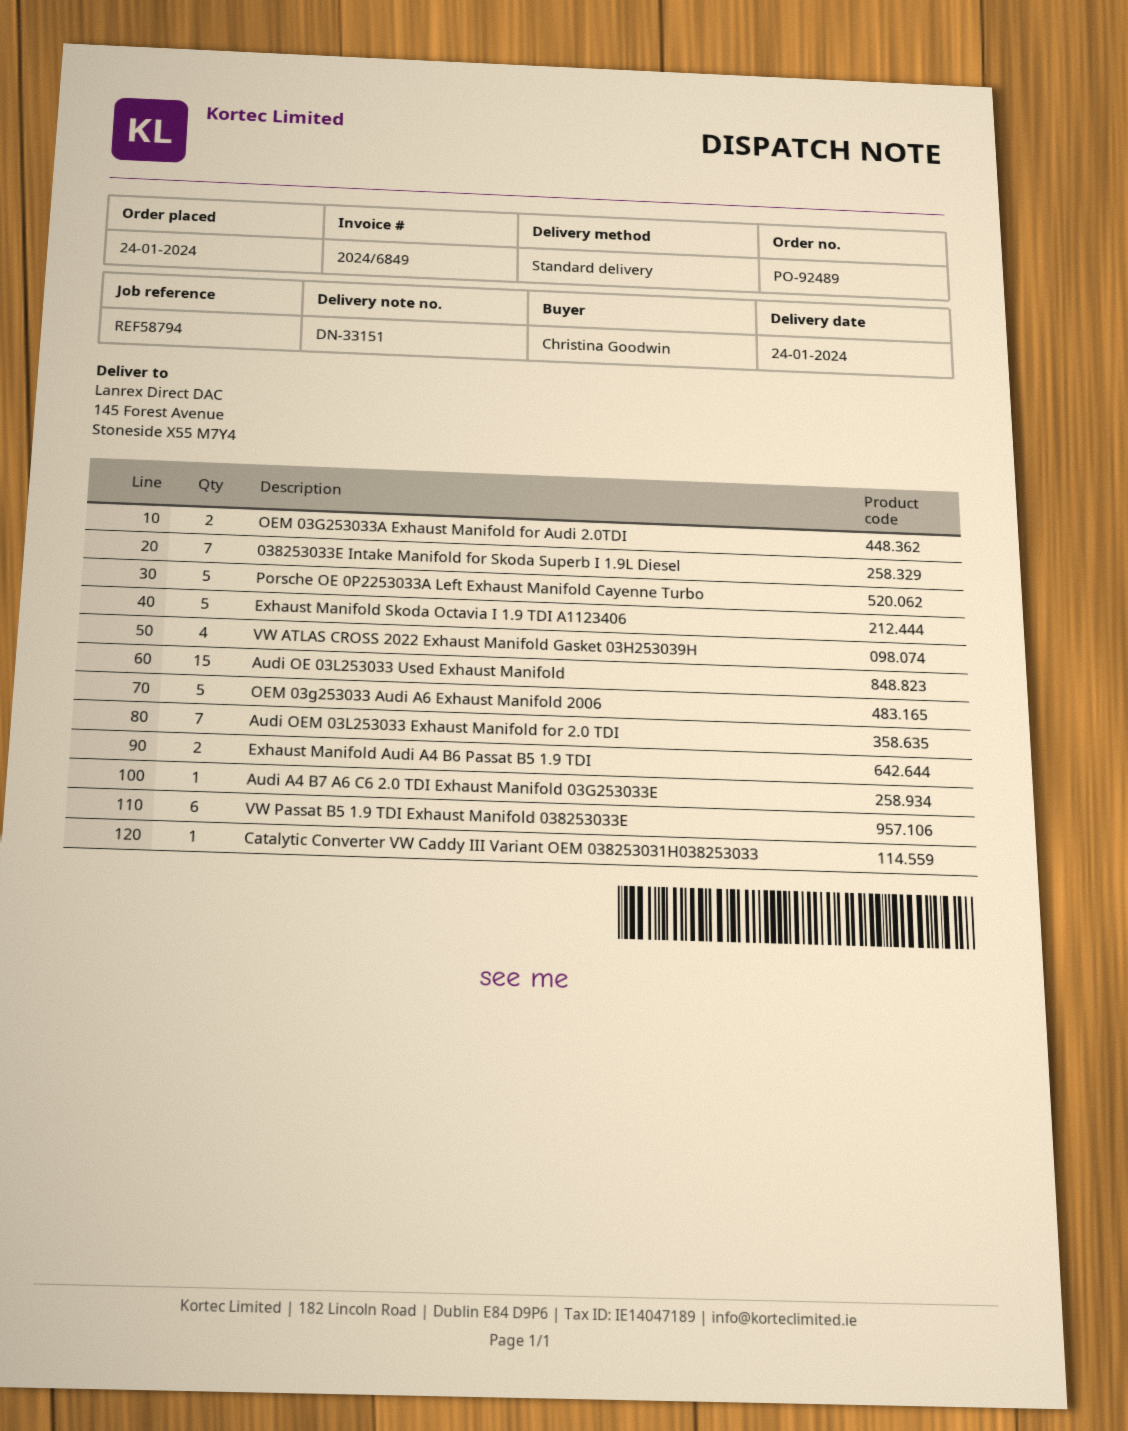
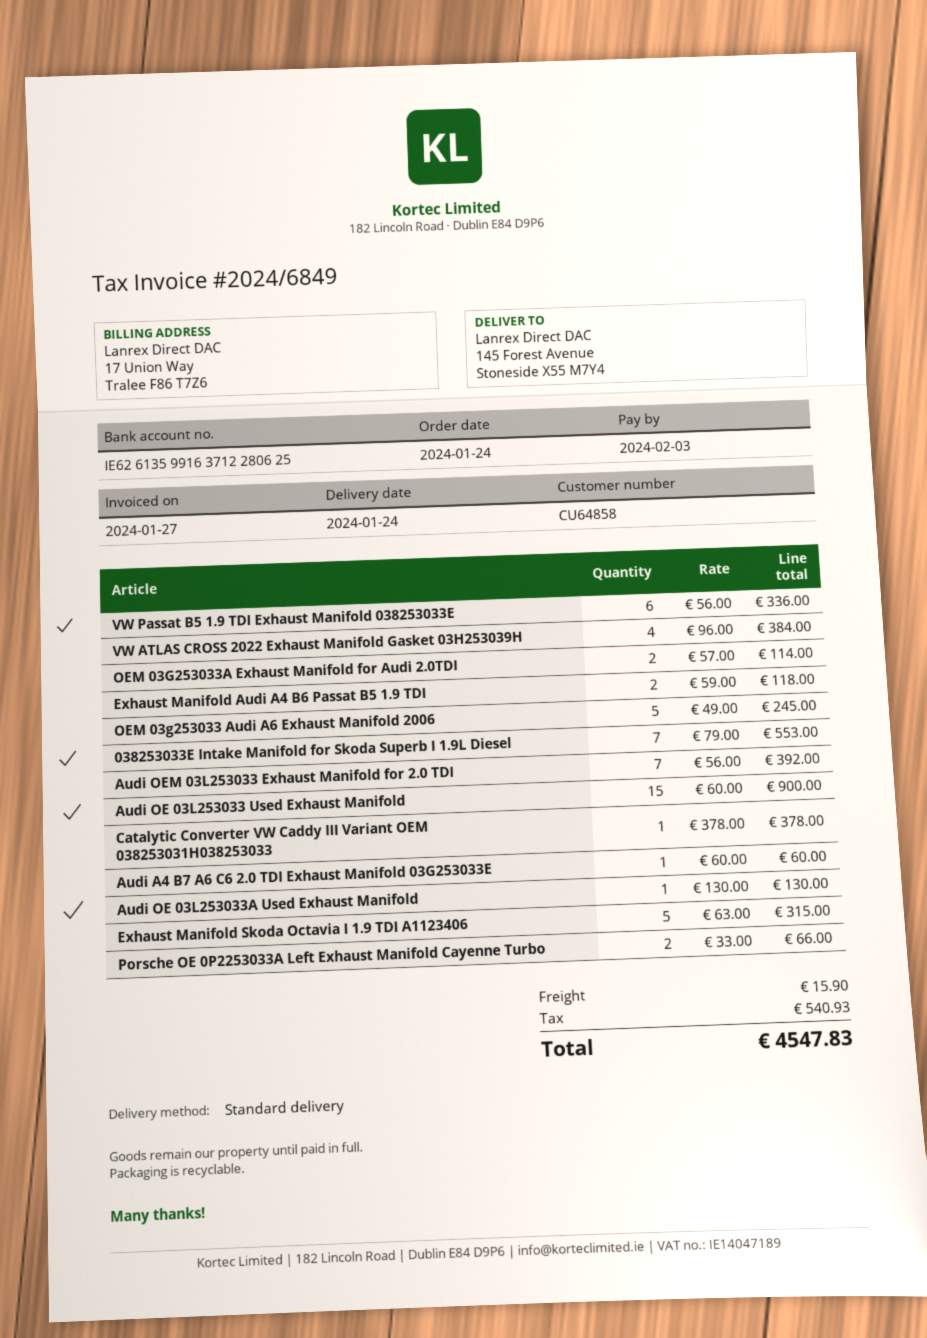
Porsche OE 0P2253033A Left Exhaust Manifold Cayenne Turbo: 5 -> 2
Audi OE 03L253033A Used Exhaust Manifold: none -> 1

